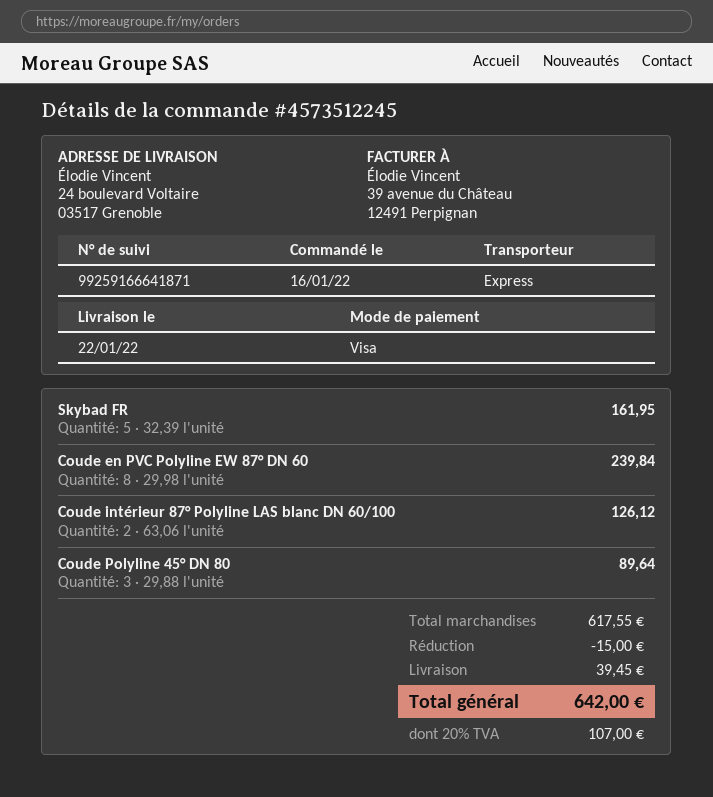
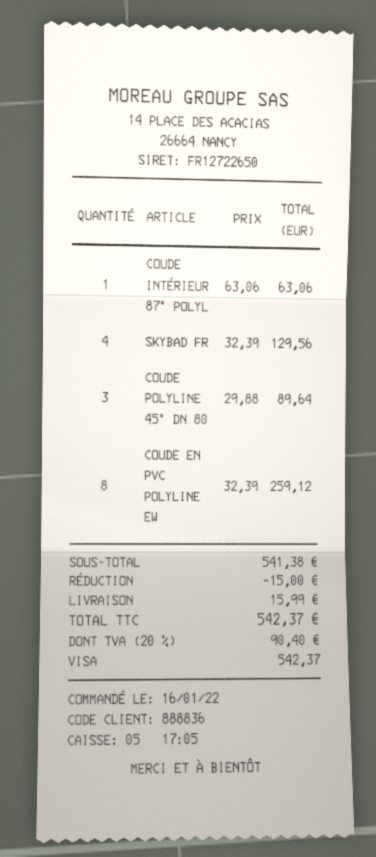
Skybad FR: 5 x 32.39 = 161.95 -> 4 x 32.39 = 129.56
Coude en PVC Polyline EW 87° DN 60: 8 x 29.98 = 239.84 -> 8 x 32.39 = 259.12
Coude intérieur 87° Polyline LAS blanc DN 60/100: 2 x 63.06 = 126.12 -> 1 x 63.06 = 63.06
subtotal: 617.55 -> 541.38
shipping: 39.45 -> 15.99
tax: 20% = 107.00 -> 20% = 90.40
total: 642.00 -> 542.37

